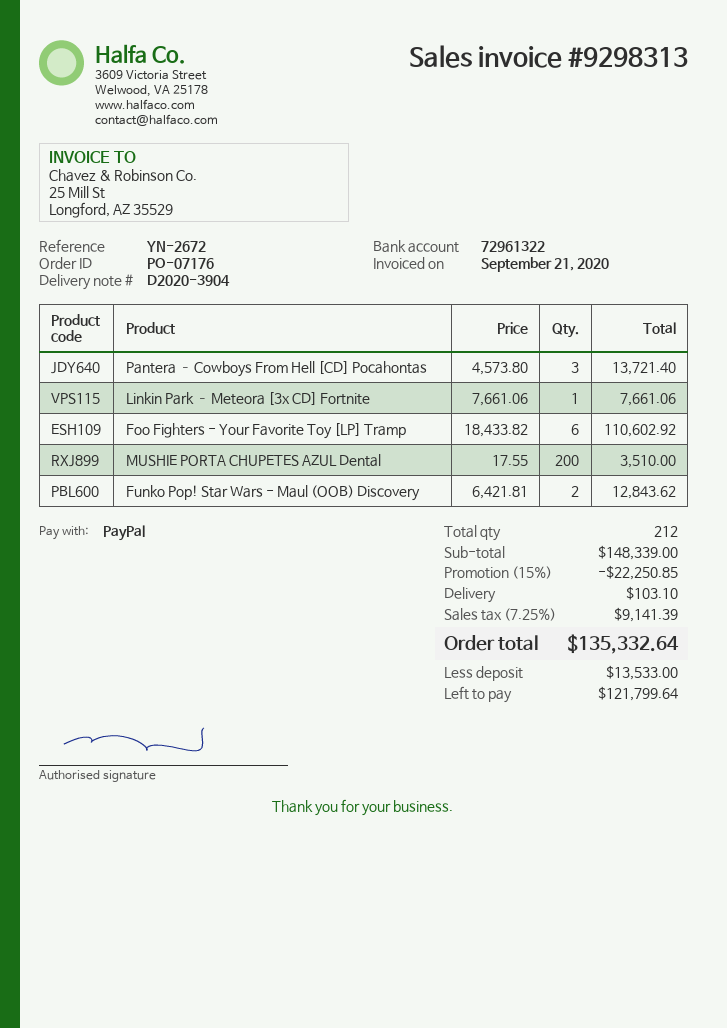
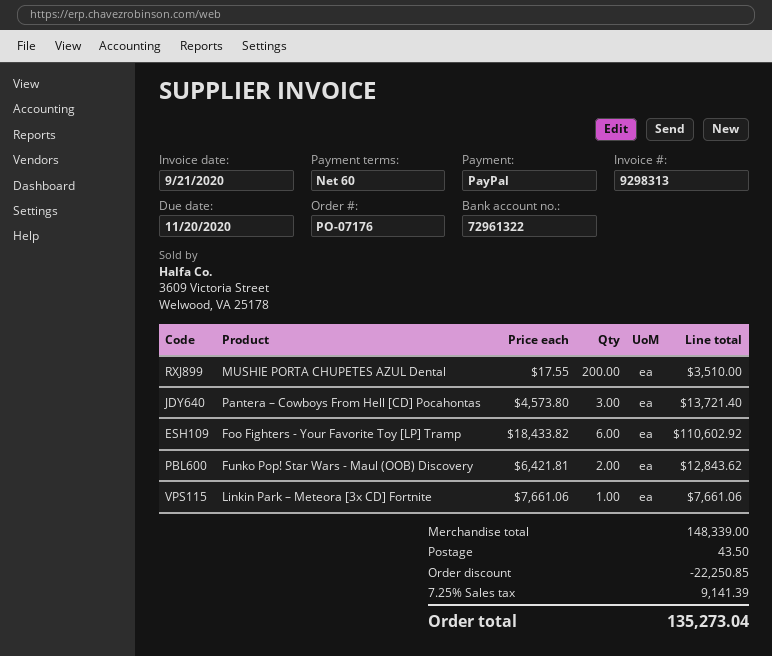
shipping: 103.10 -> 43.50
total: 135332.64 -> 135273.04

